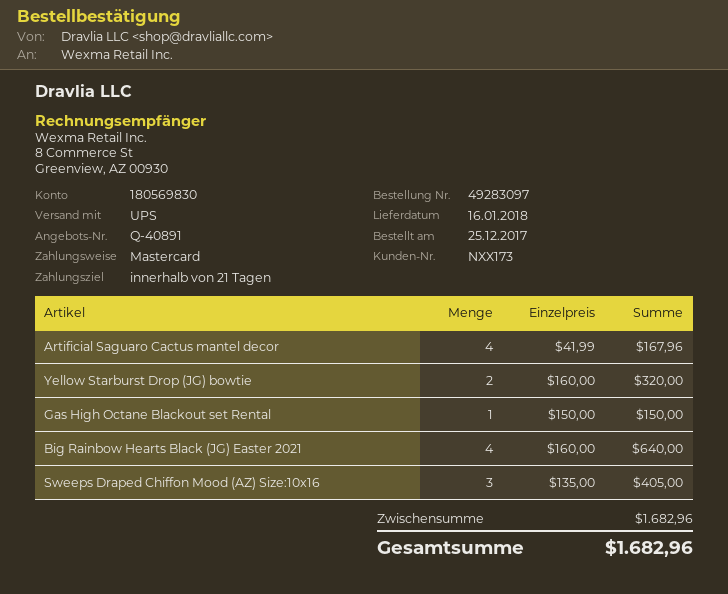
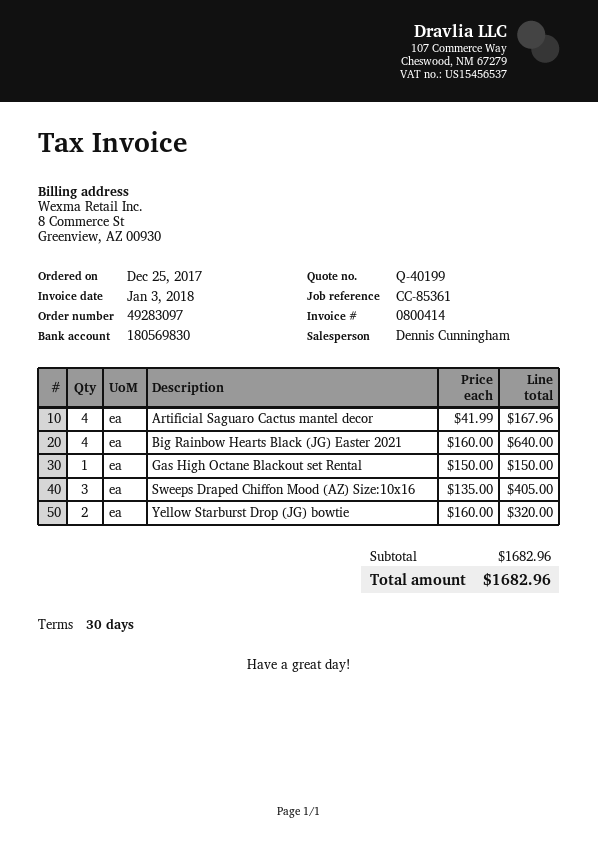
quote number: Q-40891 -> Q-40199
payment terms: 21 days -> 30 days

